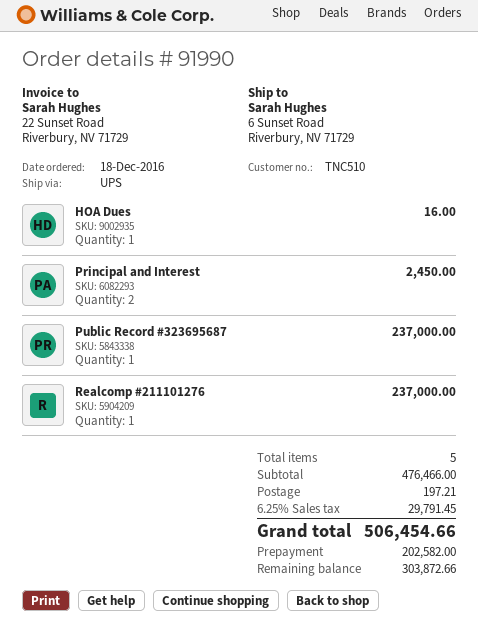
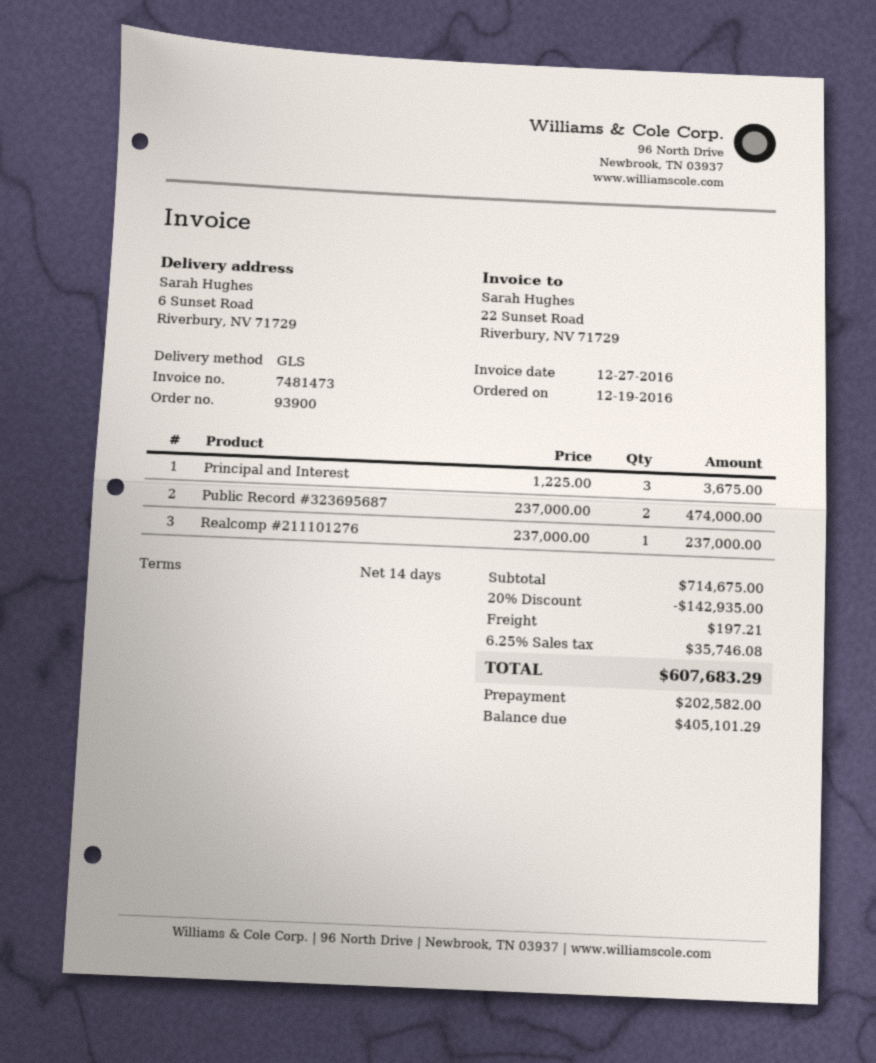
order number: 91990 -> 93900
order date: 2016-12-18 -> 2016-12-19
shipping method: UPS -> GLS
HOA Dues: 1 for 16.00 -> none
Principal and Interest: 2 for 2450.00 -> 3 for 3675.00
Public Record #323695687: 1 for 237000.00 -> 2 for 474000.00
subtotal: 476466.00 -> 714675.00
discount: none -> 20% = 142935.00
tax: 6.25% = 29791.45 -> 6.25% = 35746.08
total: 506454.66 -> 607683.29
balance: 303872.66 -> 405101.29

